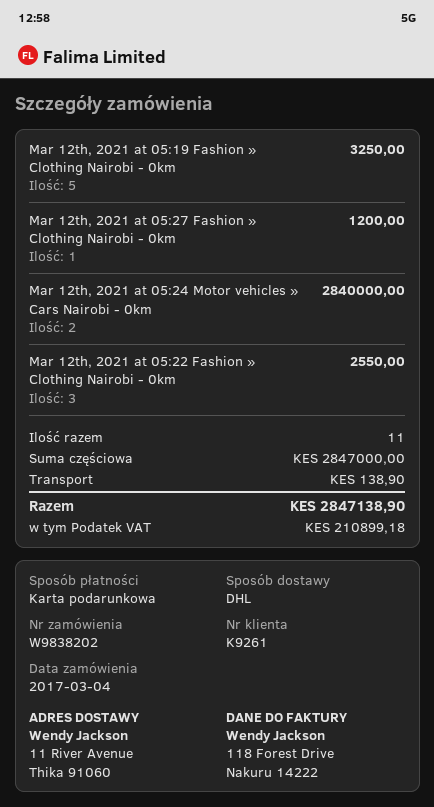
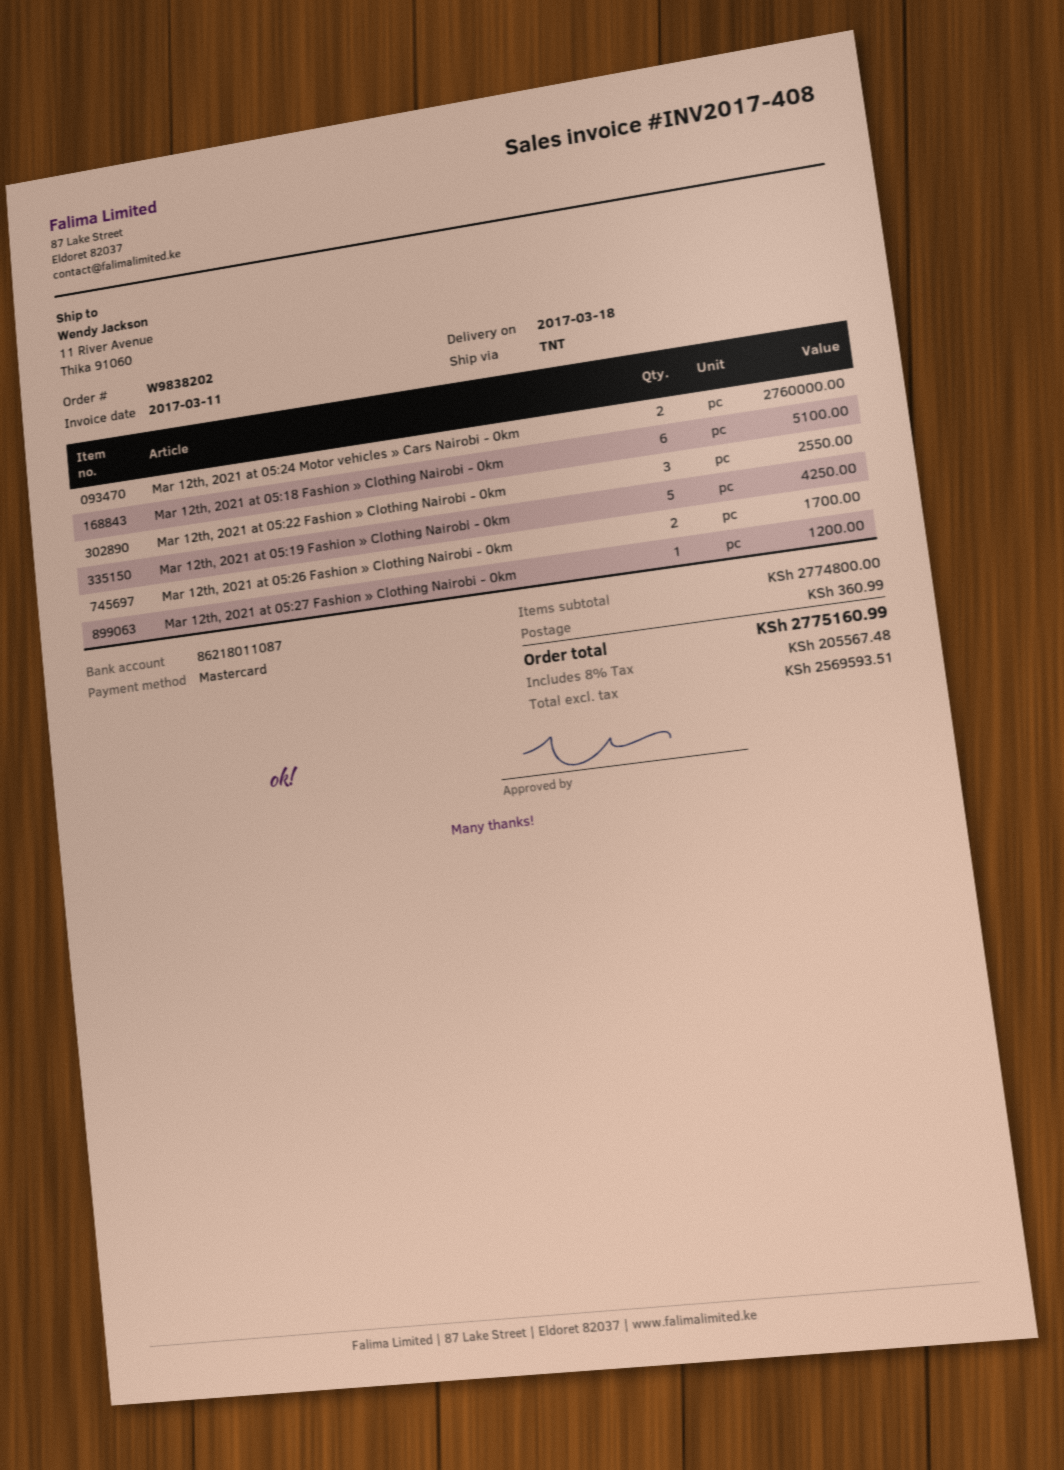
payment method: gift card -> Mastercard
shipping method: DHL -> TNT
Mar 12th, 2021 at 05:19 Fashion » Clothing Nairobi - 0km: 5 for 3250.00 -> 5 for 4250.00
Mar 12th, 2021 at 05:24 Motor vehicles » Cars Nairobi - 0km: 2 for 2840000.00 -> 2 for 2760000.00
Mar 12th, 2021 at 05:18 Fashion » Clothing Nairobi - 0km: none -> 6 for 5100.00
Mar 12th, 2021 at 05:26 Fashion » Clothing Nairobi - 0km: none -> 2 for 1700.00
subtotal: 2847000.00 -> 2774800.00
shipping: 138.90 -> 360.99
tax: 210899.18 -> 205567.48
total: 2847138.90 -> 2775160.99

